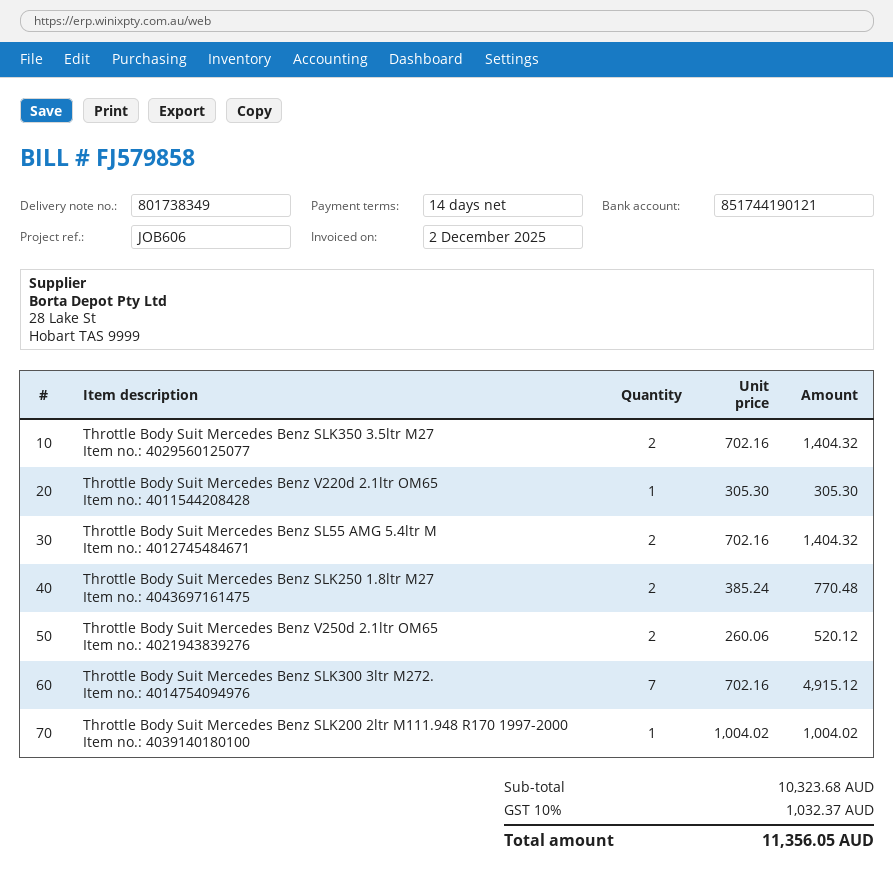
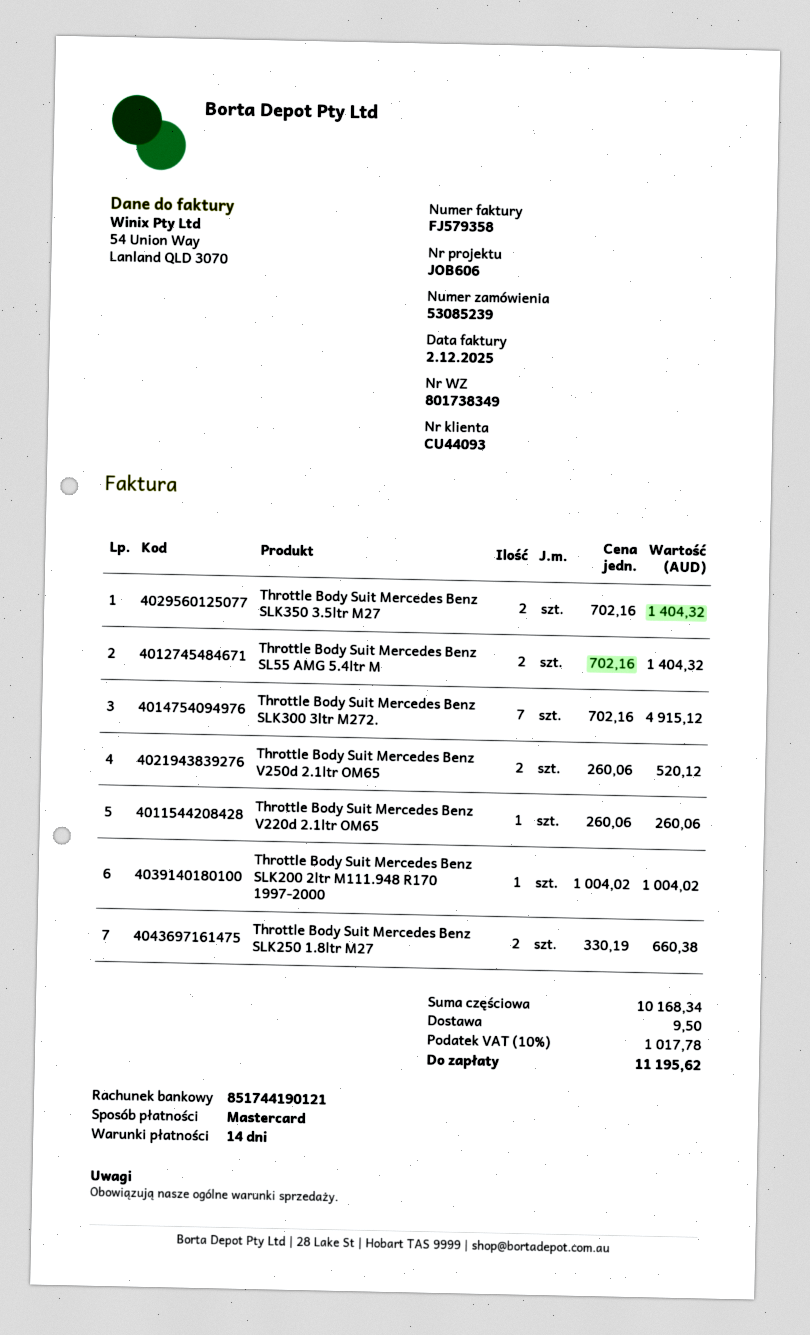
invoice number: FJ579858 -> FJ579358
Throttle Body Suit Mercedes Benz V220d 2.1ltr OM65: 1 x 305.30 = 305.30 -> 1 x 260.06 = 260.06
Throttle Body Suit Mercedes Benz SLK250 1.8ltr M27: 2 x 385.24 = 770.48 -> 2 x 330.19 = 660.38
subtotal: 10323.68 -> 10168.34
shipping: none -> 9.50
tax: 10% = 1032.37 -> 10% = 1017.78
total: 11356.05 -> 11195.62

